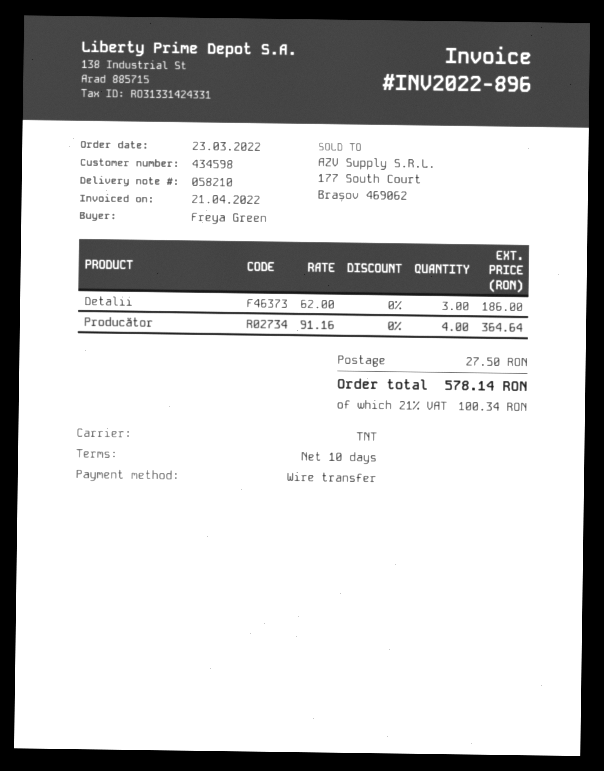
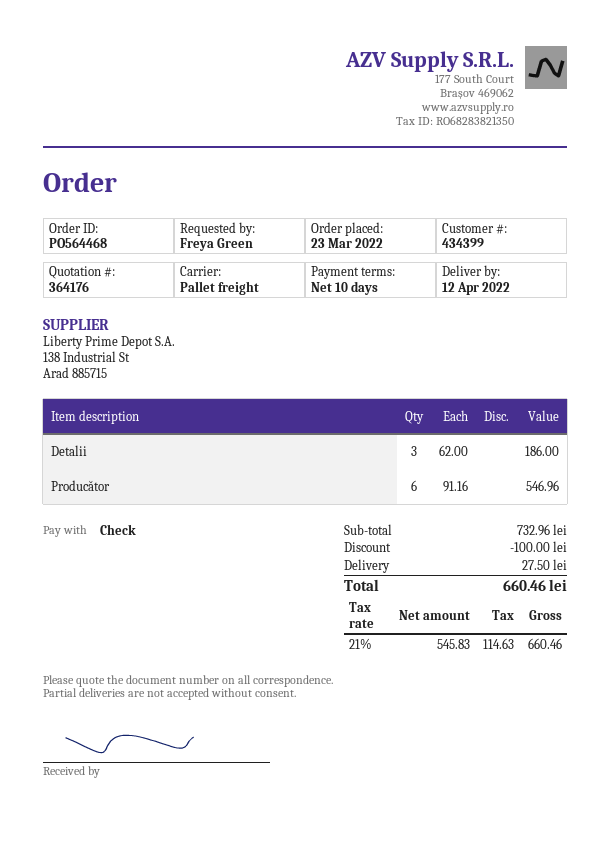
customer number: 434598 -> 434399
payment method: bank transfer -> cheque
shipping method: TNT -> pallet freight
Producător: 4 x 91.16 = 364.64 -> 6 x 91.16 = 546.96
discount: none -> 100.00
tax: 21% = 100.34 -> 21% = 114.63
total: 578.14 -> 660.46

